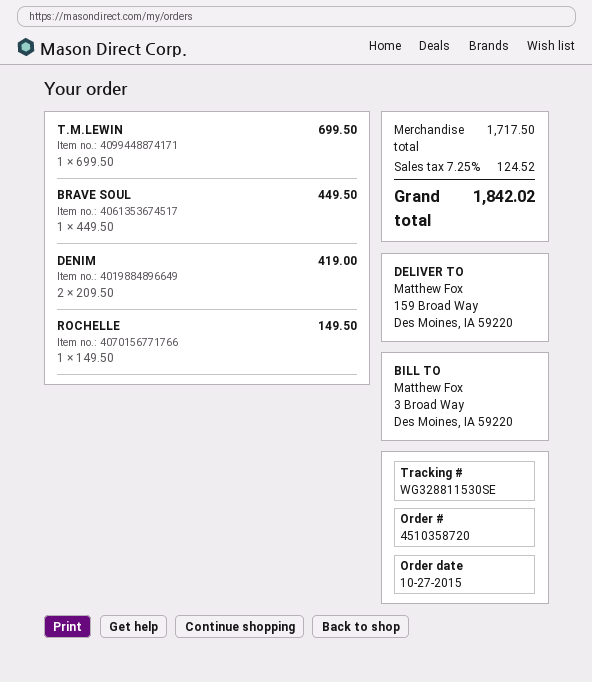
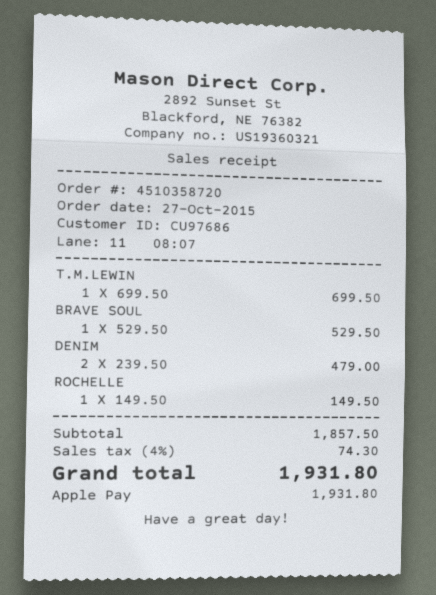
BRAVE SOUL: 1 x 449.50 = 449.50 -> 1 x 529.50 = 529.50
DENIM: 2 x 209.50 = 419.00 -> 2 x 239.50 = 479.00
subtotal: 1717.50 -> 1857.50
tax: 7.25% = 124.52 -> 4% = 74.30
total: 1842.02 -> 1931.80

